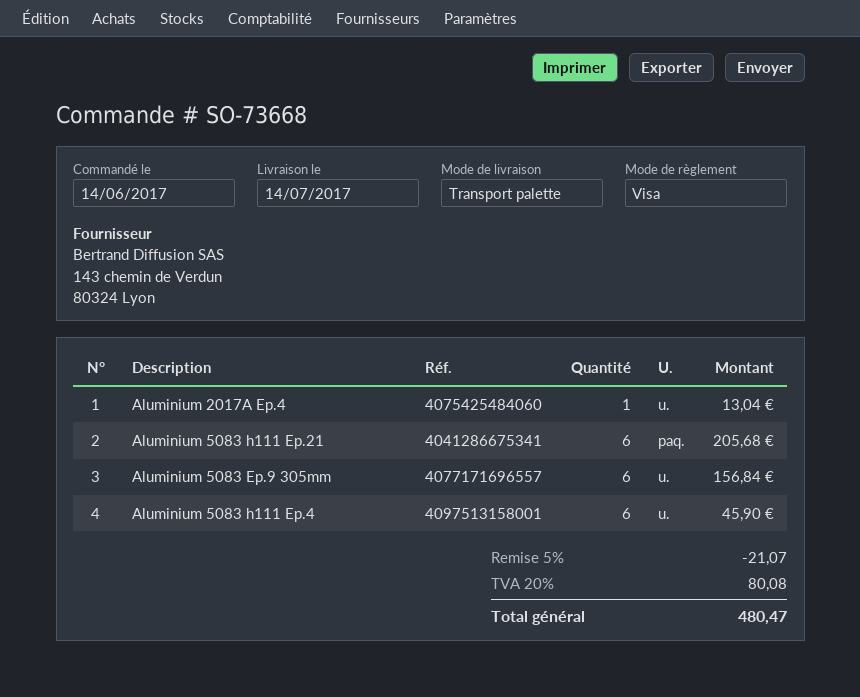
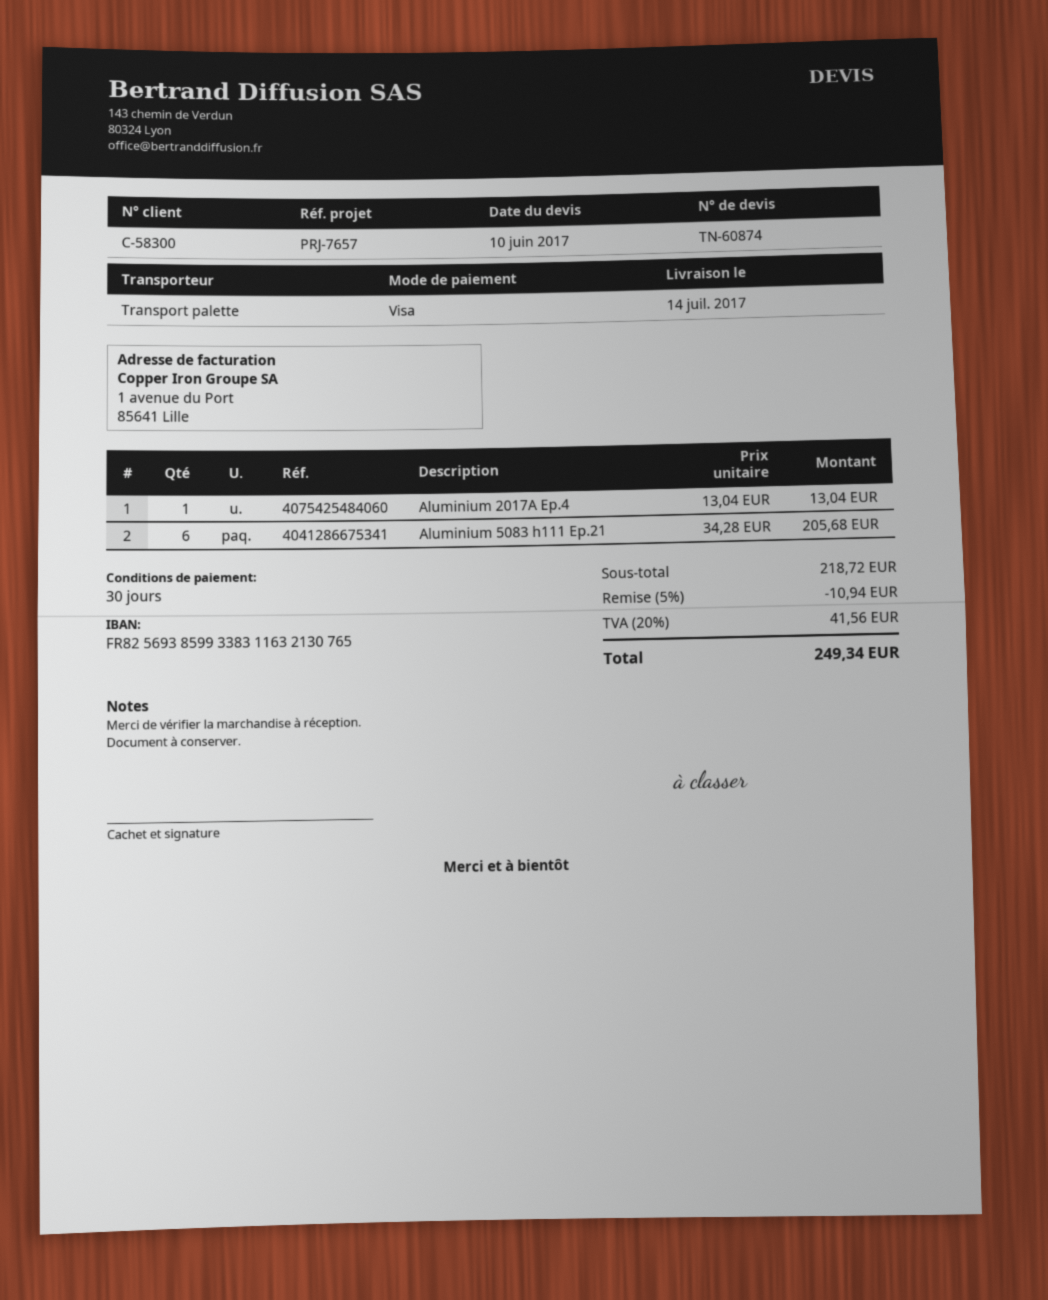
Aluminium 5083 Ep.9 305mm: 6 for 156.84 -> none
Aluminium 5083 h111 Ep.4: 6 for 45.90 -> none
discount: 5% = 21.07 -> 5% = 10.94
tax: 20% = 80.08 -> 20% = 41.56
total: 480.47 -> 249.34

